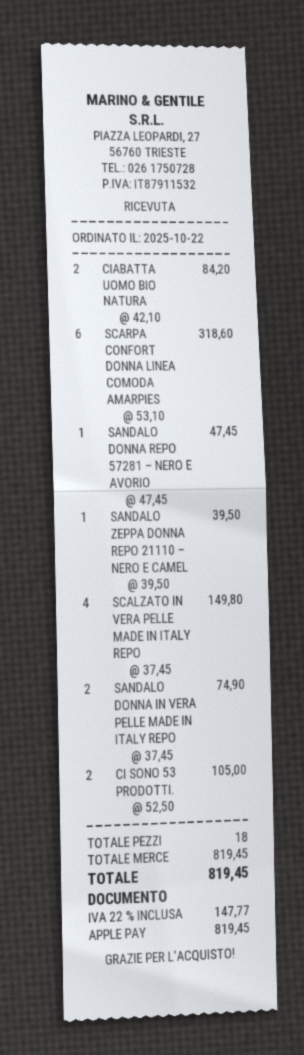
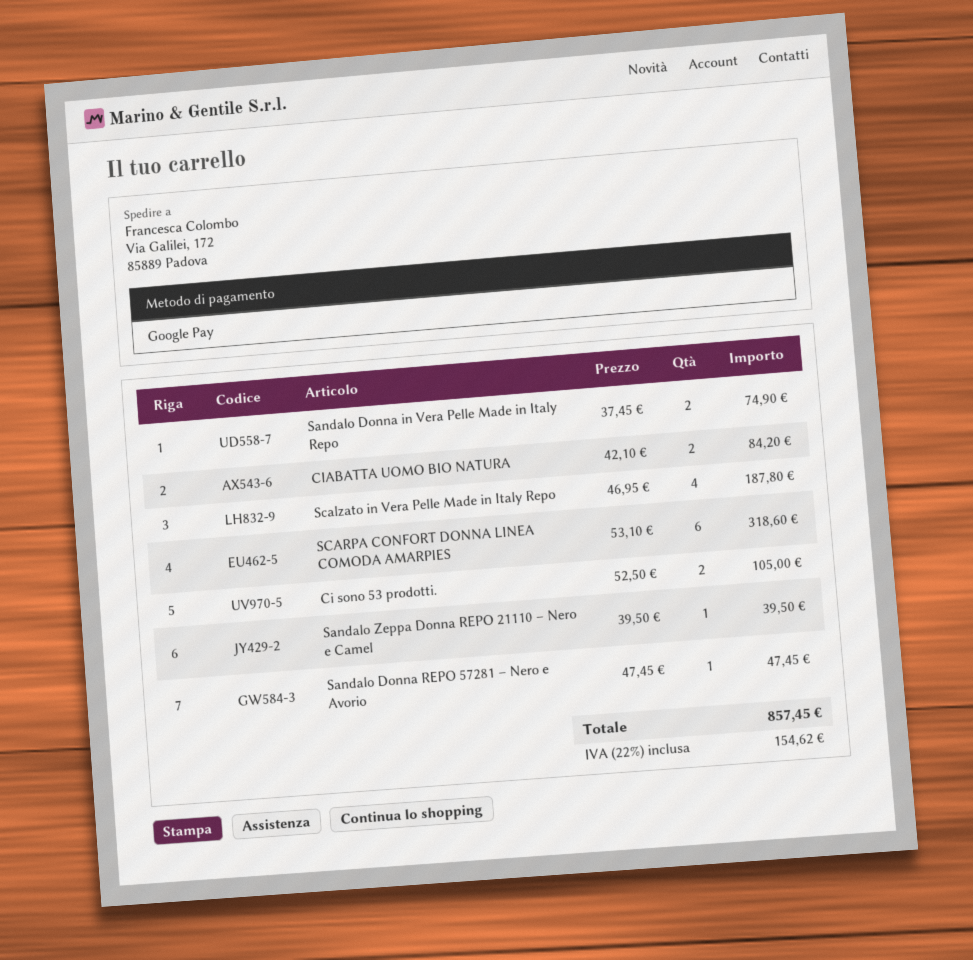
payment method: Apple Pay -> Google Pay
SCALZATO IN VERA PELLE MADE IN ITALY REPO: 4 x 37.45 = 149.80 -> 4 x 46.95 = 187.80
tax: 22% = 147.77 -> 22% = 154.62
total: 819.45 -> 857.45

